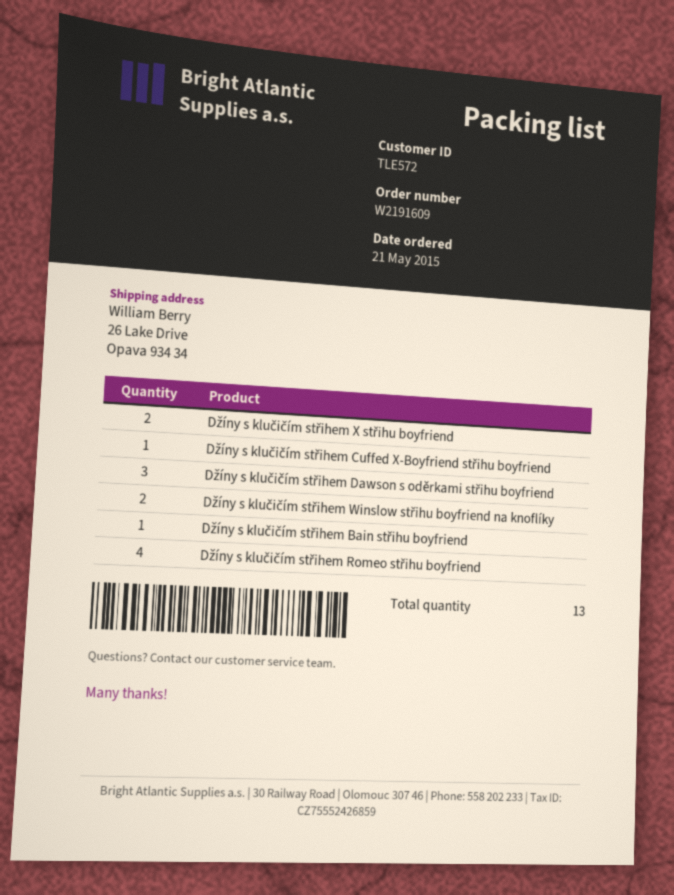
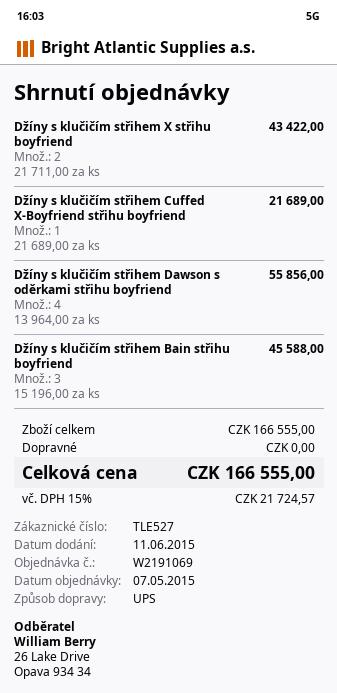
order number: W2191609 -> W2191069
order date: 2015-05-21 -> 2015-05-07
customer number: TLE572 -> TLE527
Džíny s klučičím střihem Dawson s oděrkami střihu boyfriend: 3 -> 4
Džíny s klučičím střihem Winslow střihu boyfriend na knoflíky: 2 -> none
Džíny s klučičím střihem Bain střihu boyfriend: 1 -> 3
Džíny s klučičím střihem Romeo střihu boyfriend: 4 -> none

